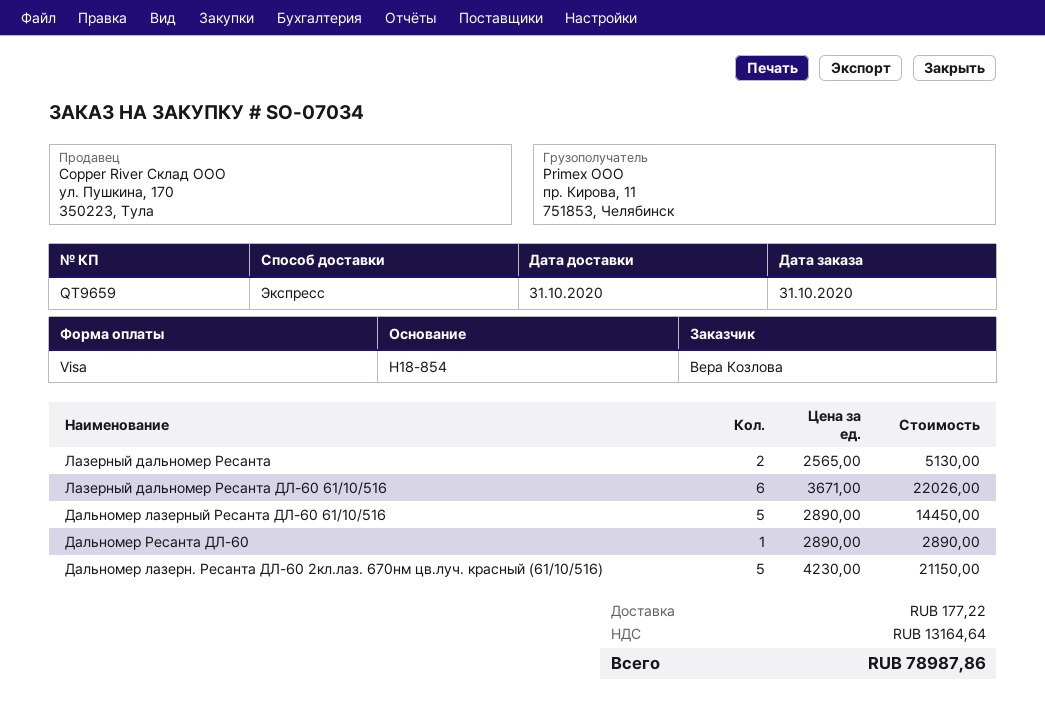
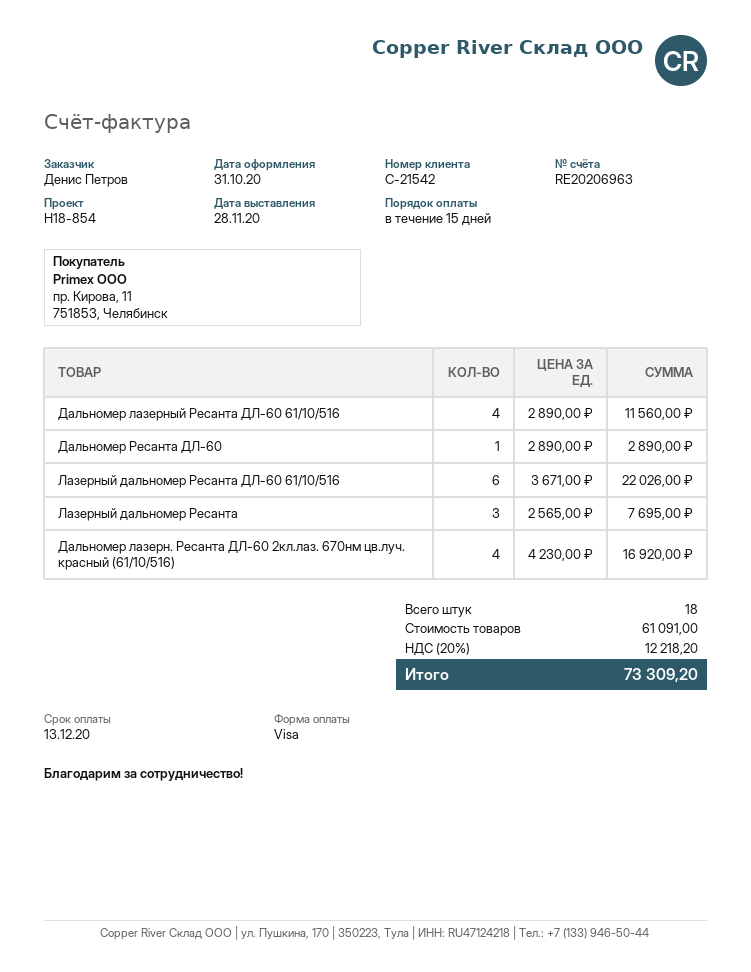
ordered by: Вера Козлова -> Денис Петров
Лазерный дальномер Ресанта: 2 x 2565.00 = 5130.00 -> 3 x 2565.00 = 7695.00
Дальномер лазерный Ресанта ДЛ-60 61/10/516: 5 x 2890.00 = 14450.00 -> 4 x 2890.00 = 11560.00
Дальномер лазерн. Ресанта ДЛ-60 2кл.лаз. 670нм цв.луч. красный (61/10/516): 5 x 4230.00 = 21150.00 -> 4 x 4230.00 = 16920.00
shipping: 177.22 -> none
tax: 13164.64 -> 12218.20
total: 78987.86 -> 73309.20

